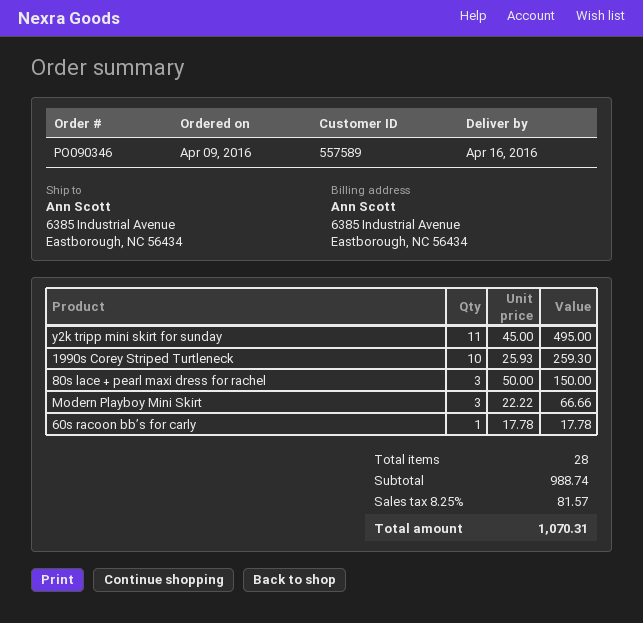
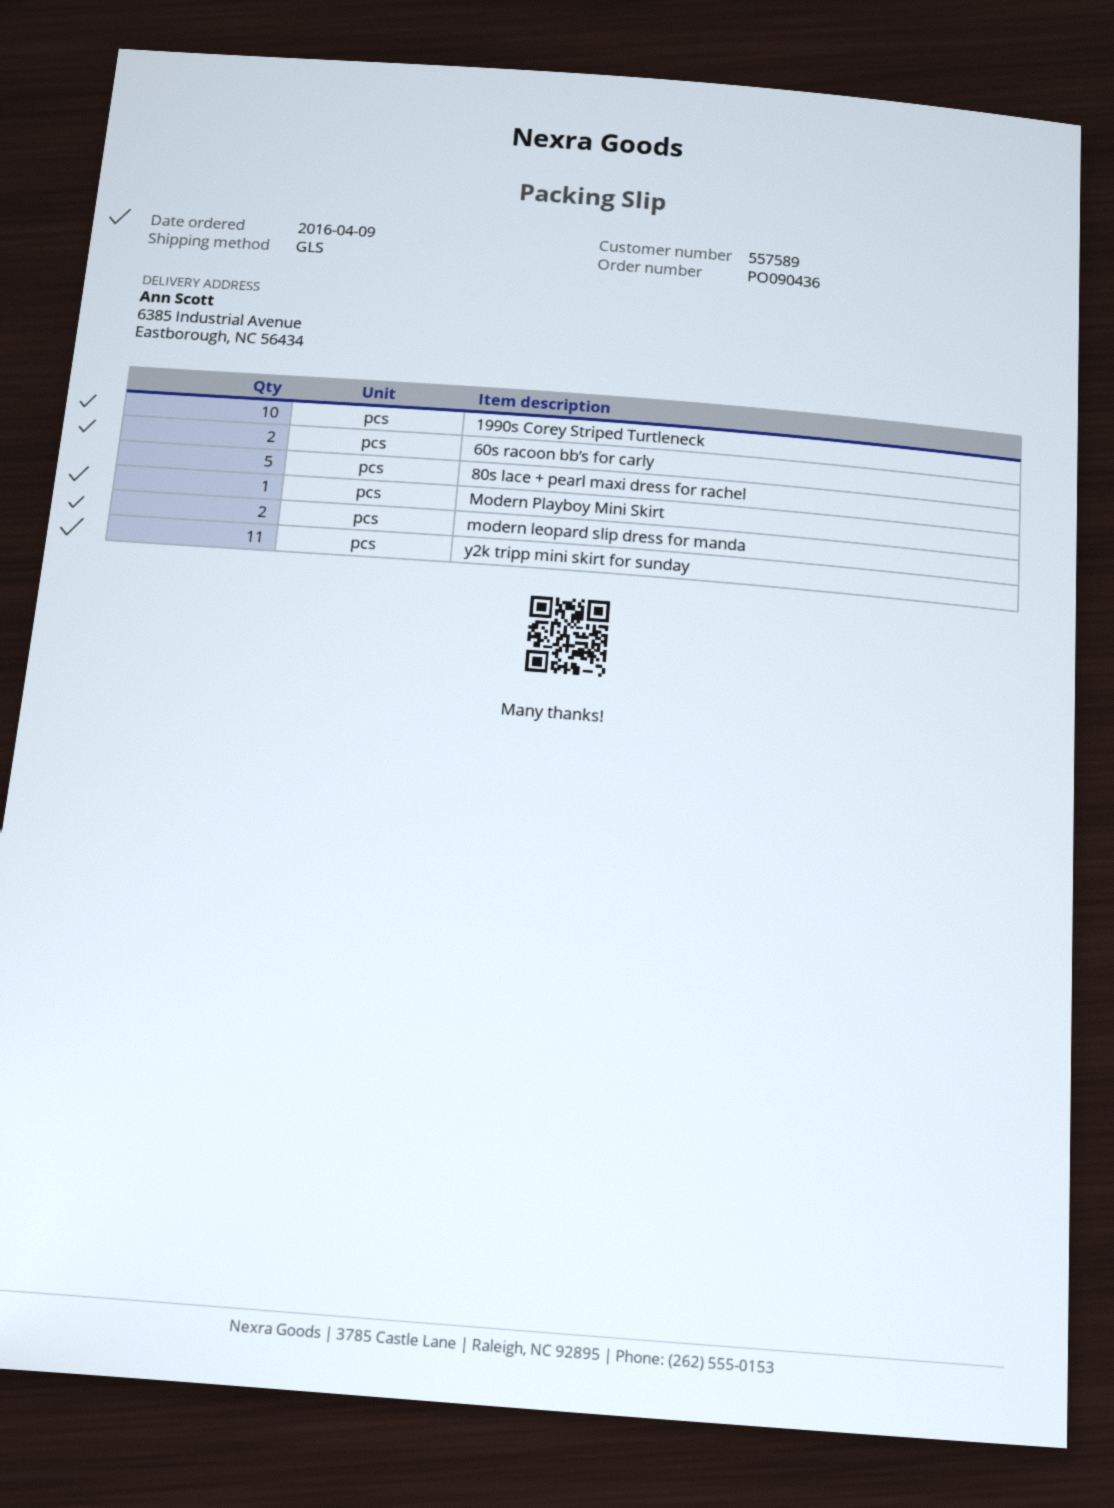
order number: PO090346 -> PO090436
80s lace + pearl maxi dress for rachel: 3 -> 5
Modern Playboy Mini Skirt: 3 -> 1
60s racoon bb’s for carly: 1 -> 2
modern leopard slip dress for manda: none -> 2

